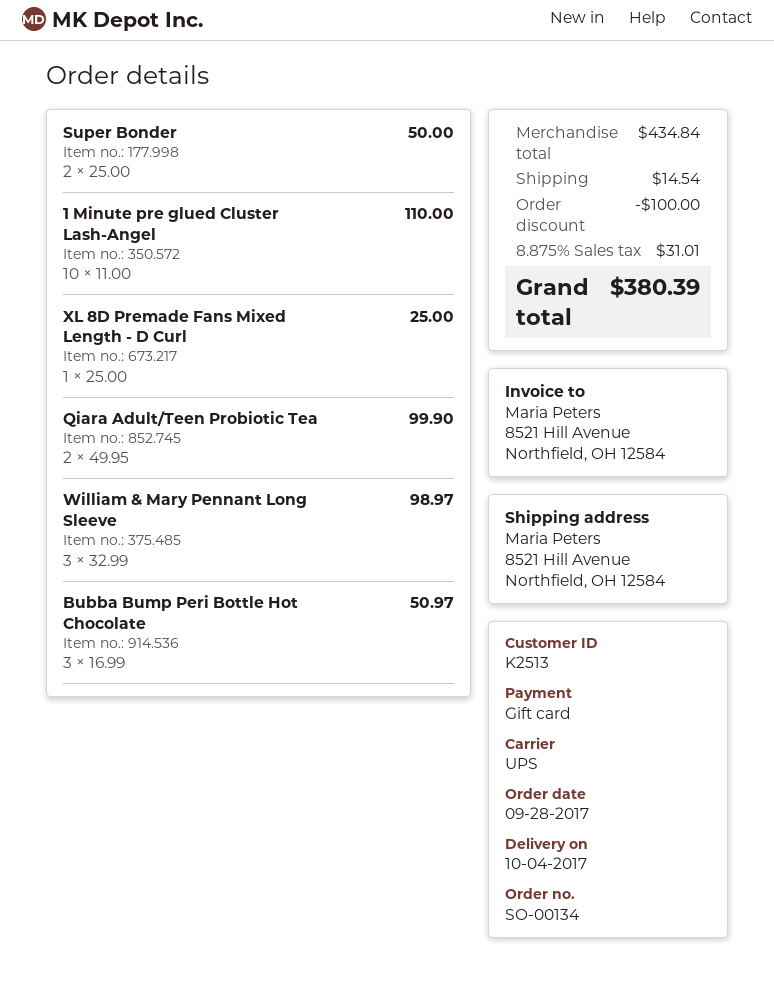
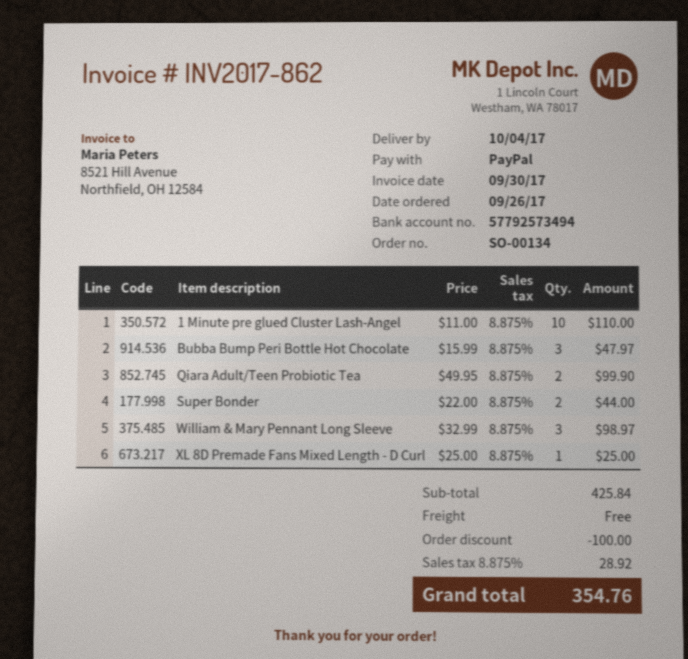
order date: 2017-09-28 -> 2017-09-26
payment method: gift card -> PayPal
Super Bonder: 2 x 25.00 = 50.00 -> 2 x 22.00 = 44.00
Bubba Bump Peri Bottle Hot Chocolate: 3 x 16.99 = 50.97 -> 3 x 15.99 = 47.97
subtotal: 434.84 -> 425.84
shipping: 14.54 -> 0.00
tax: 8.875% = 31.01 -> 8.875% = 28.92
total: 380.39 -> 354.76

